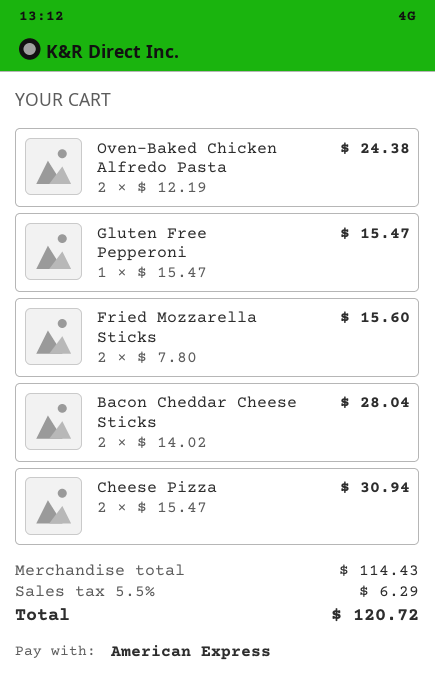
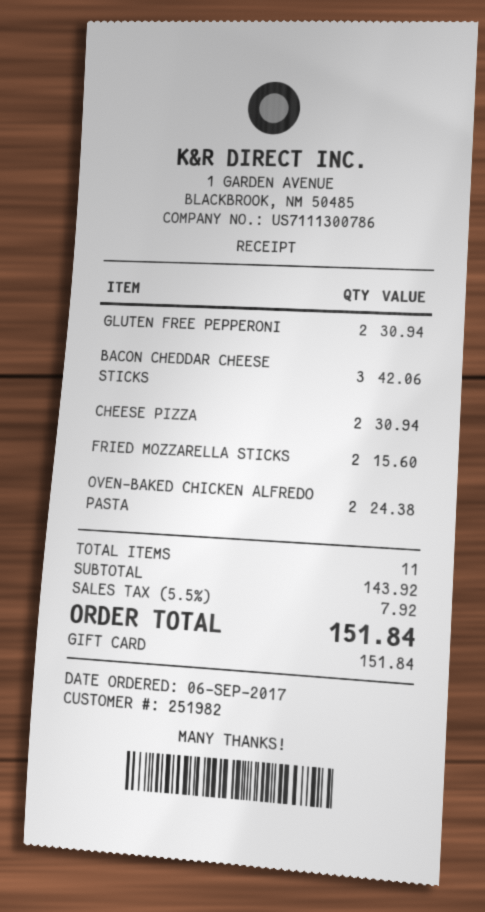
payment method: American Express -> gift card
Gluten Free Pepperoni: 1 for 15.47 -> 2 for 30.94
Bacon Cheddar Cheese Sticks: 2 for 28.04 -> 3 for 42.06
subtotal: 114.43 -> 143.92
tax: 5.5% = 6.29 -> 5.5% = 7.92
total: 120.72 -> 151.84

